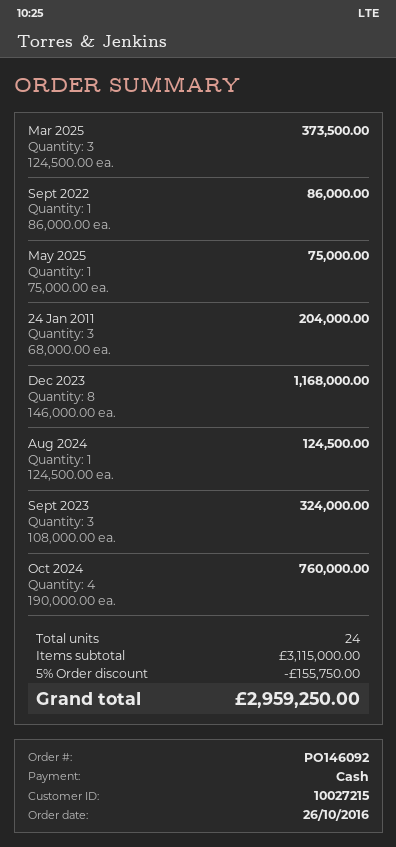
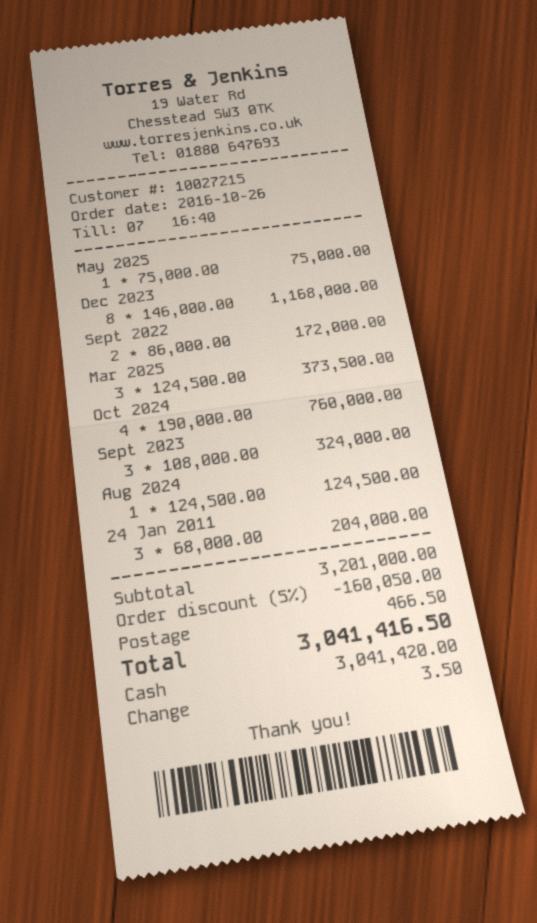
Sept 2022: 1 x 86000.00 = 86000.00 -> 2 x 86000.00 = 172000.00
subtotal: 3115000.00 -> 3201000.00
discount: 5% = 155750.00 -> 5% = 160050.00
shipping: none -> 466.50
total: 2959250.00 -> 3041416.50

